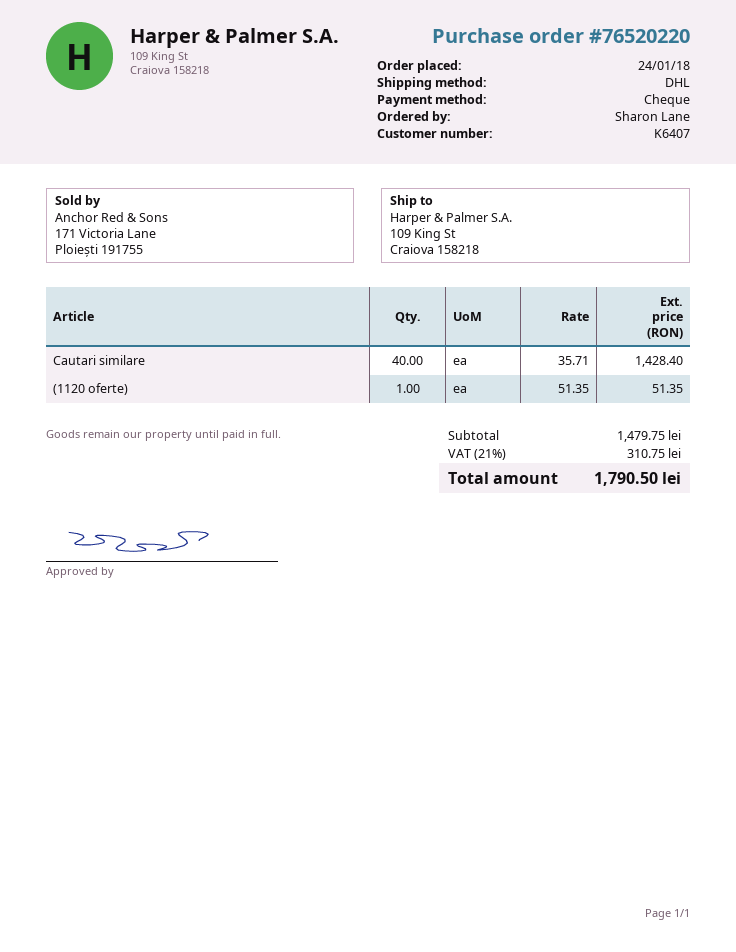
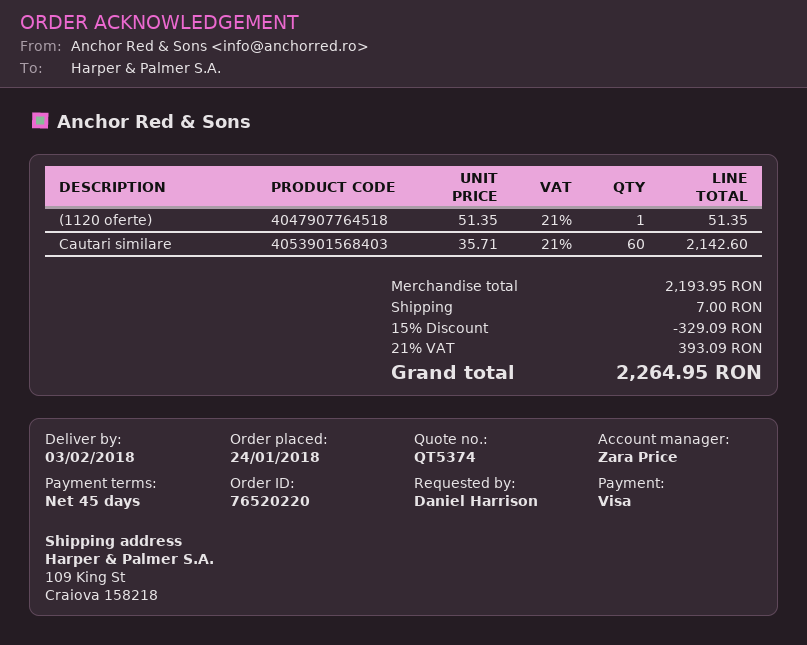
ordered by: Sharon Lane -> Daniel Harrison
payment method: cheque -> Visa
Cautari similare: 40 x 35.71 = 1428.40 -> 60 x 35.71 = 2142.60
subtotal: 1479.75 -> 2193.95
discount: none -> 15% = 329.09
shipping: none -> 7.00
tax: 21% = 310.75 -> 21% = 393.09
total: 1790.50 -> 2264.95

